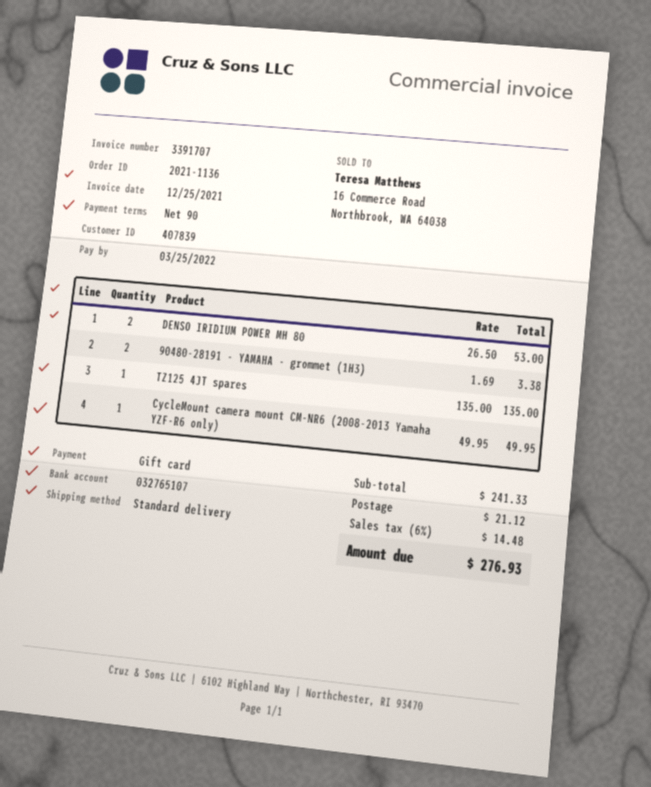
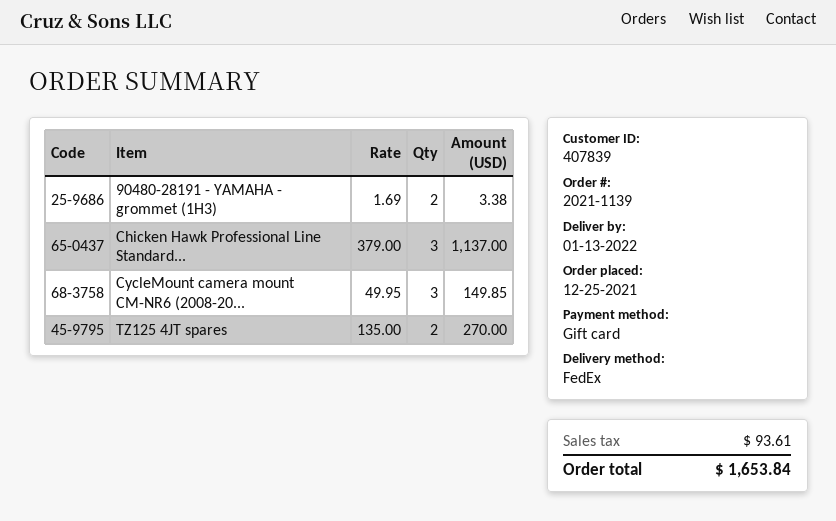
order number: 2021-1136 -> 2021-1139
shipping method: standard -> FedEx
DENSO IRIDIUM POWER MH 80: 2 x 26.50 = 53.00 -> none
TZ125 4JT spares: 1 x 135.00 = 135.00 -> 2 x 135.00 = 270.00
CycleMount camera mount CM-NR6 (2008-2013 Yamaha YZF-R6 only): 1 x 49.95 = 49.95 -> 3 x 49.95 = 149.85
Chicken Hawk Professional Line Standard...: none -> 3 x 379.00 = 1137.00
shipping: 21.12 -> none
tax: 14.48 -> 93.61
total: 276.93 -> 1653.84

